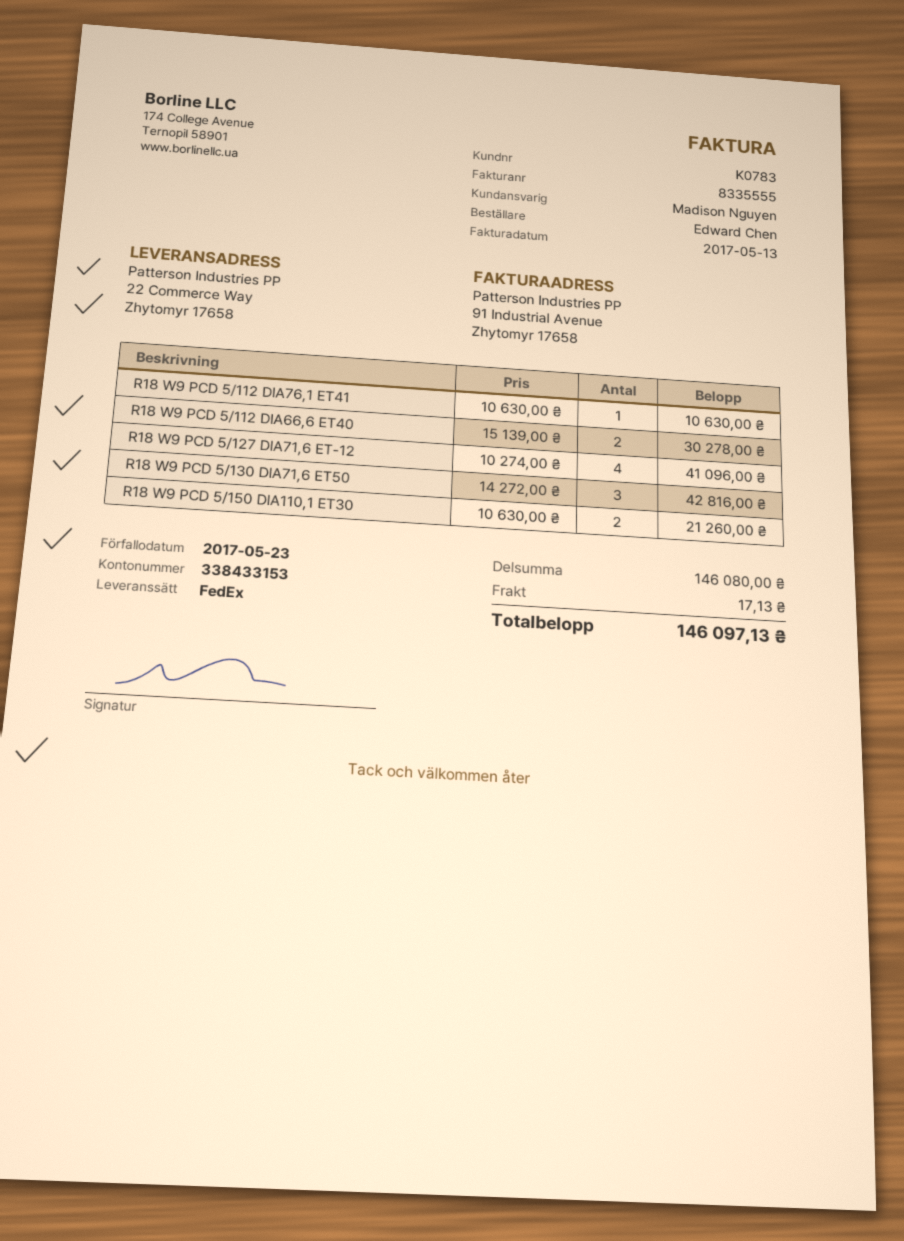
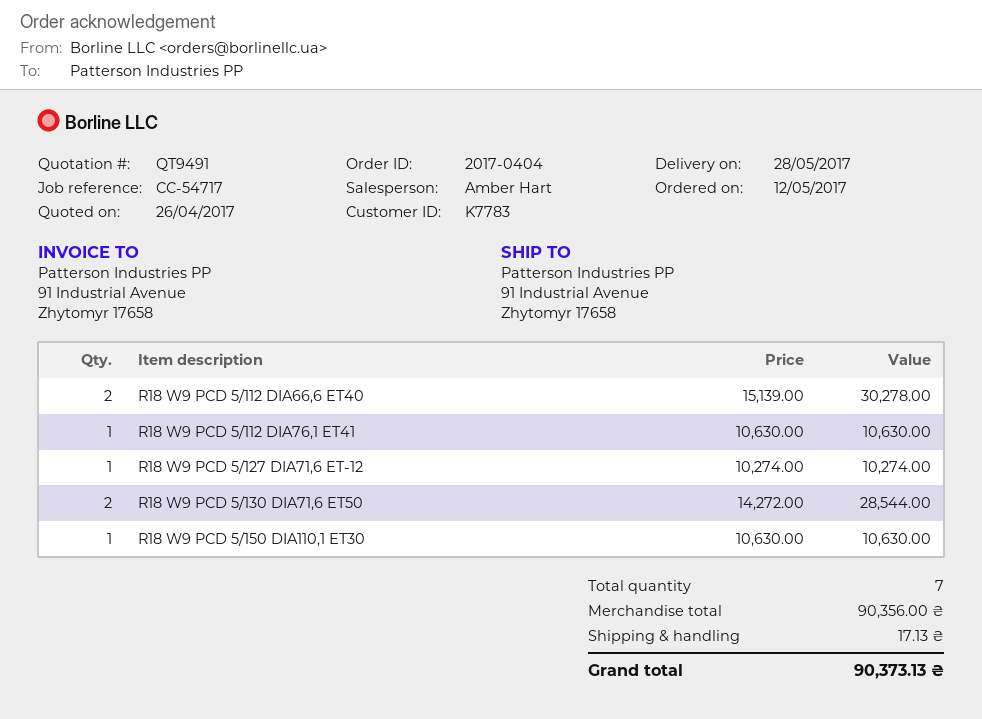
customer number: K0783 -> K7783
sales rep: Madison Nguyen -> Amber Hart
ship to: 22 Commerce Way, Zhytomyr 17658 -> 91 Industrial Avenue, Zhytomyr 17658
R18 W9 PCD 5/127 DIA71,6 ET-12: 4 x 10274.00 = 41096.00 -> 1 x 10274.00 = 10274.00
R18 W9 PCD 5/130 DIA71,6 ET50: 3 x 14272.00 = 42816.00 -> 2 x 14272.00 = 28544.00
R18 W9 PCD 5/150 DIA110,1 ET30: 2 x 10630.00 = 21260.00 -> 1 x 10630.00 = 10630.00
subtotal: 146080.00 -> 90356.00
total: 146097.13 -> 90373.13

